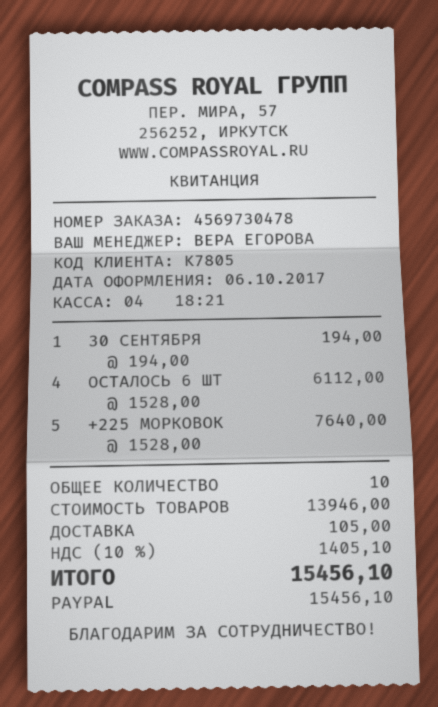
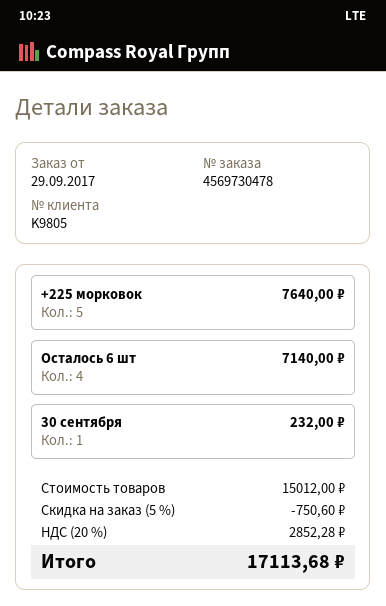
order date: 2017-10-06 -> 2017-09-29
customer number: K7805 -> K9805
30 СЕНТЯБРЯ: 1 for 194.00 -> 1 for 232.00
ОСТАЛОСЬ 6 ШТ: 4 for 6112.00 -> 4 for 7140.00
subtotal: 13946.00 -> 15012.00
discount: none -> 5% = 750.60
shipping: 105.00 -> none
tax: 10% = 1405.10 -> 20% = 2852.28
total: 15456.10 -> 17113.68

